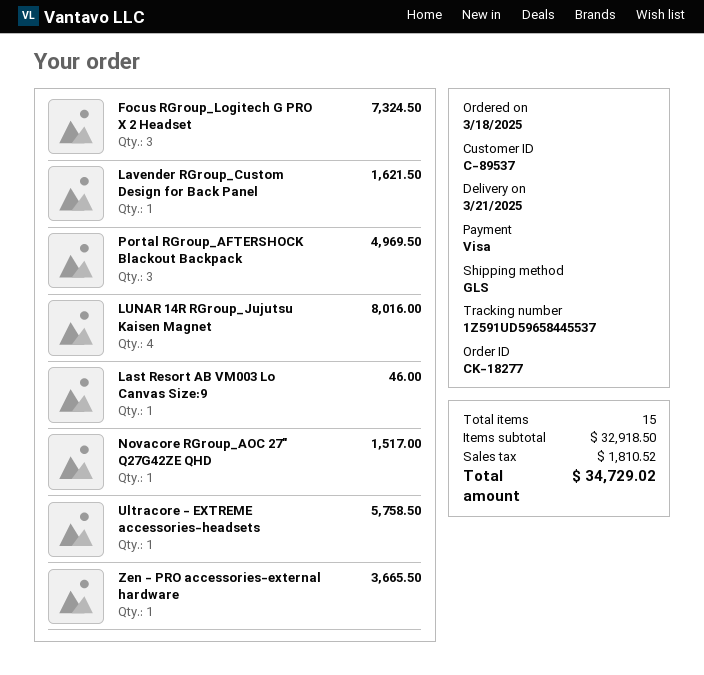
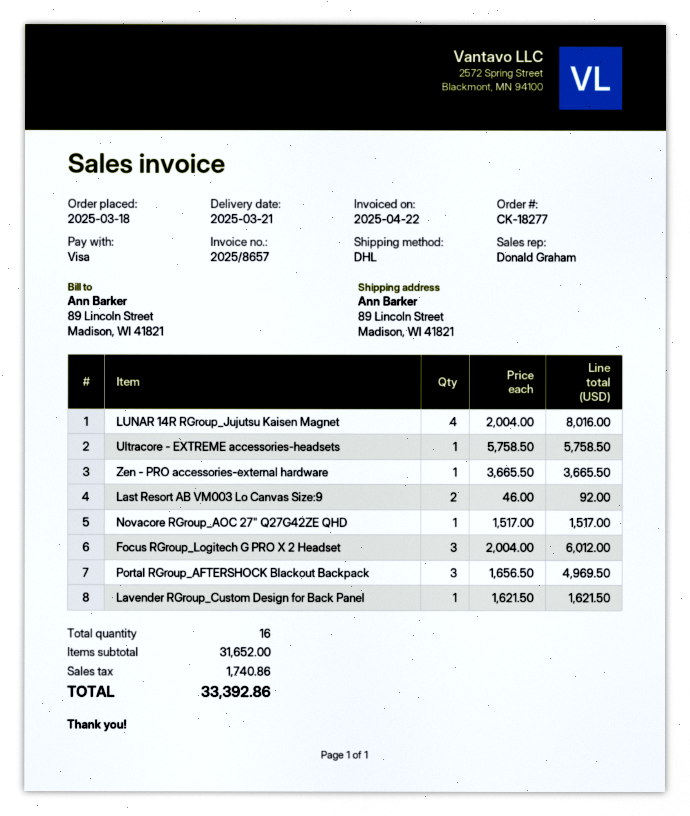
shipping method: GLS -> DHL
Focus RGroup_Logitech G PRO X 2 Headset: 3 for 7324.50 -> 3 for 6012.00
Last Resort AB VM003 Lo Canvas Size:9: 1 for 46.00 -> 2 for 92.00
total quantity: 15 -> 16
subtotal: 32918.50 -> 31652.00
tax: 1810.52 -> 1740.86
total: 34729.02 -> 33392.86

